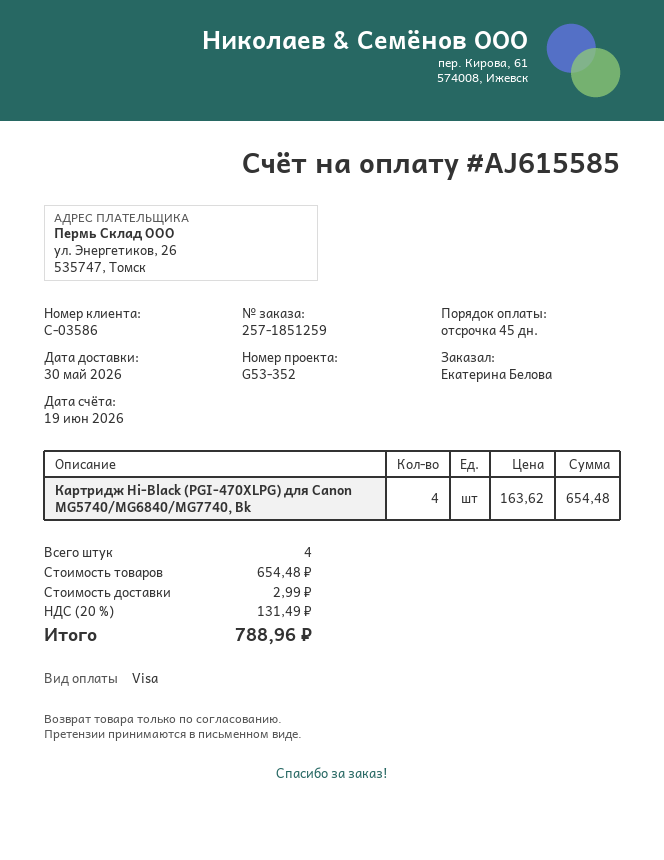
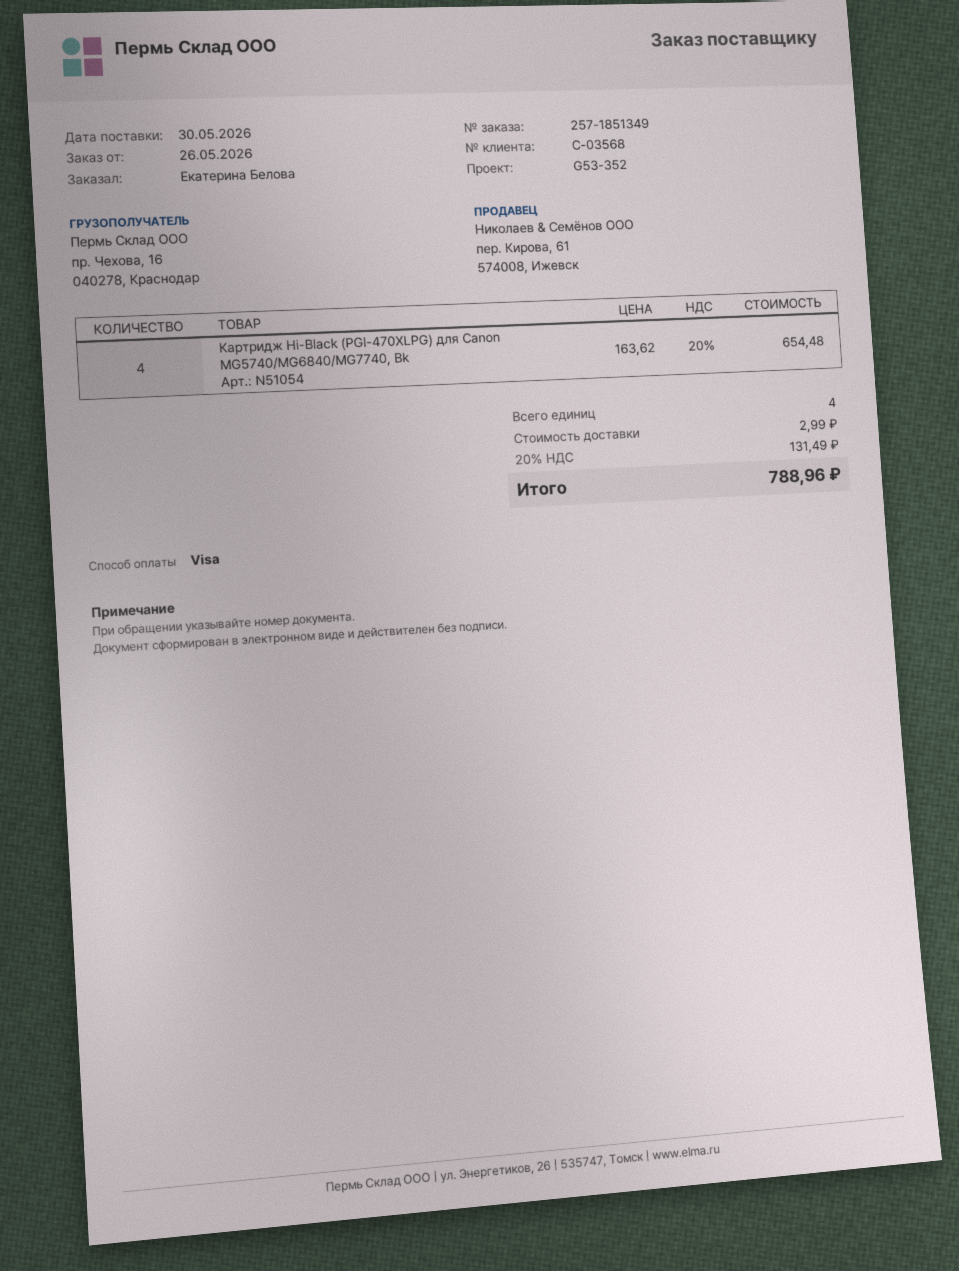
order number: 257-1851259 -> 257-1851349
customer number: C-03586 -> C-03568

